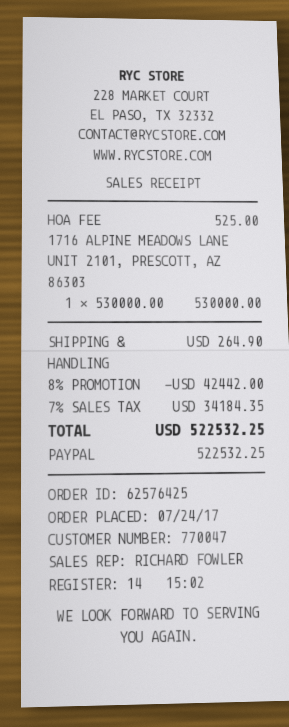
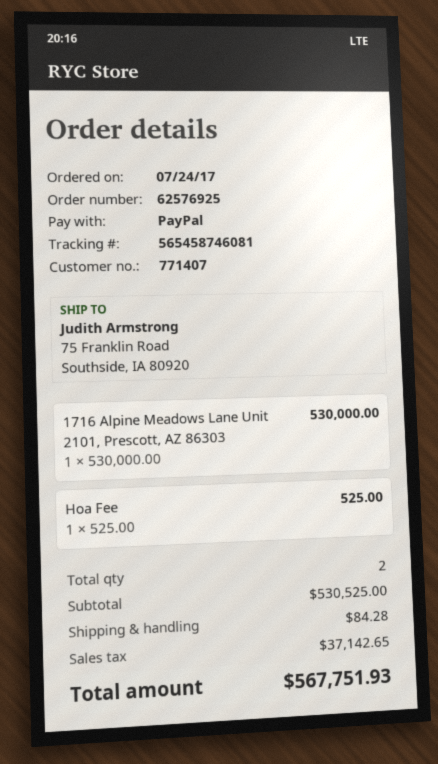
order number: 62576425 -> 62576925
customer number: 770047 -> 771407
discount: 8% = 42442.00 -> none
shipping: 264.90 -> 84.28
tax: 34184.35 -> 37142.65
total: 522532.25 -> 567751.93

